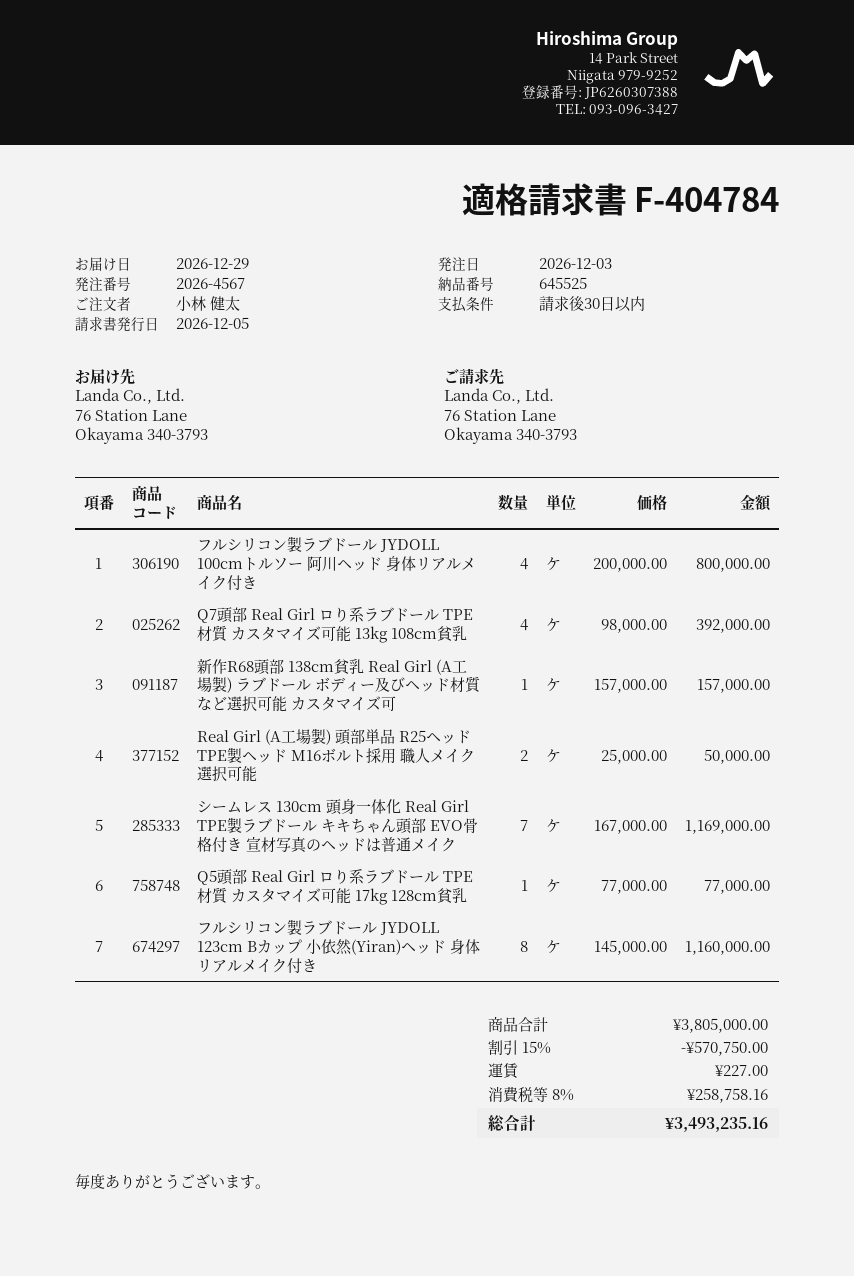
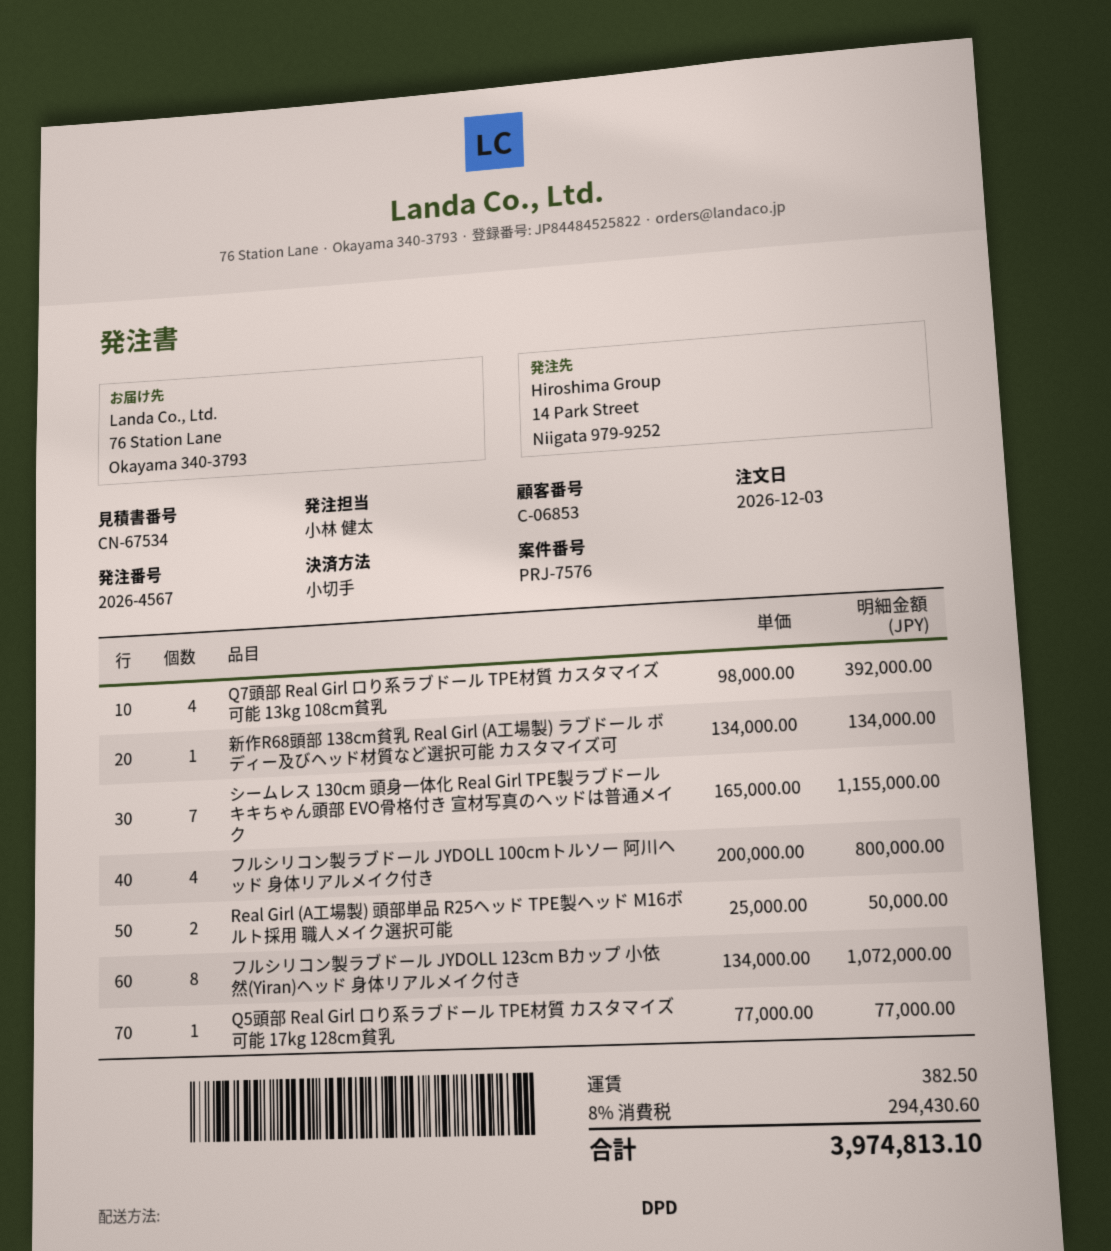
新作R68頭部 138cm貧乳 Real Girl (A工場製) ラブドール ボディー及びヘッド材質など選択可能 カスタマイズ可: 1 x 157000.00 = 157000.00 -> 1 x 134000.00 = 134000.00
シームレス 130cm 頭身一体化 Real Girl TPE製ラブドール キキちゃん頭部 EVO骨格付き 宣材写真のヘッドは普通メイク: 7 x 167000.00 = 1169000.00 -> 7 x 165000.00 = 1155000.00
フルシリコン製ラブドール JYDOLL 123cm Bカップ 小依然(Yiran)ヘッド 身体リアルメイク付き: 8 x 145000.00 = 1160000.00 -> 8 x 134000.00 = 1072000.00
discount: 15% = 570750.00 -> none
shipping: 227.00 -> 382.50
tax: 8% = 258758.16 -> 8% = 294430.60
total: 3493235.16 -> 3974813.10

